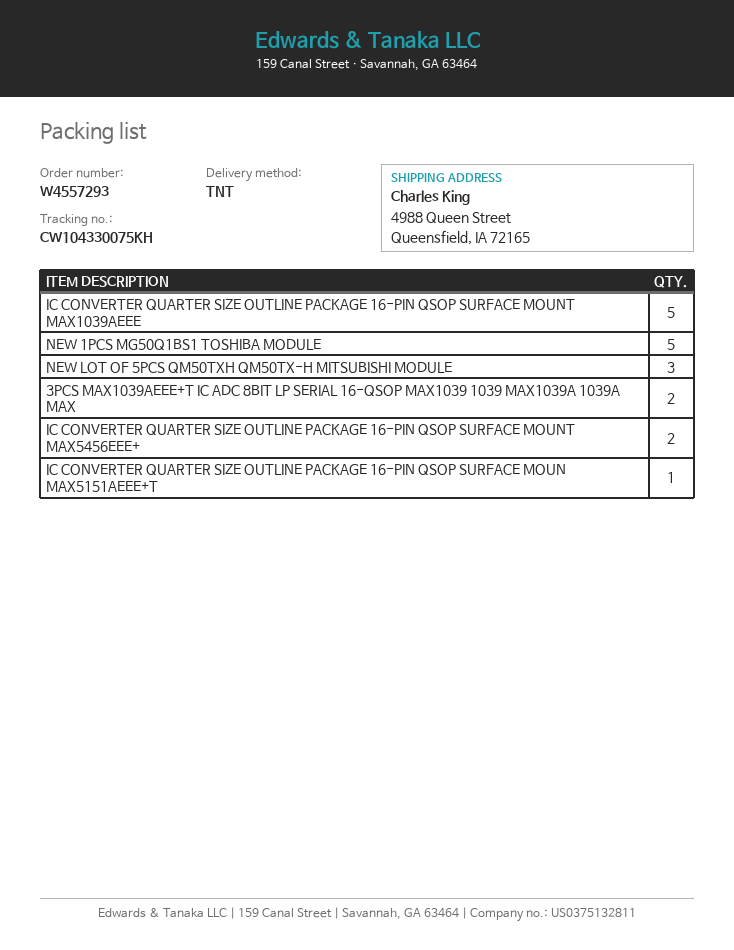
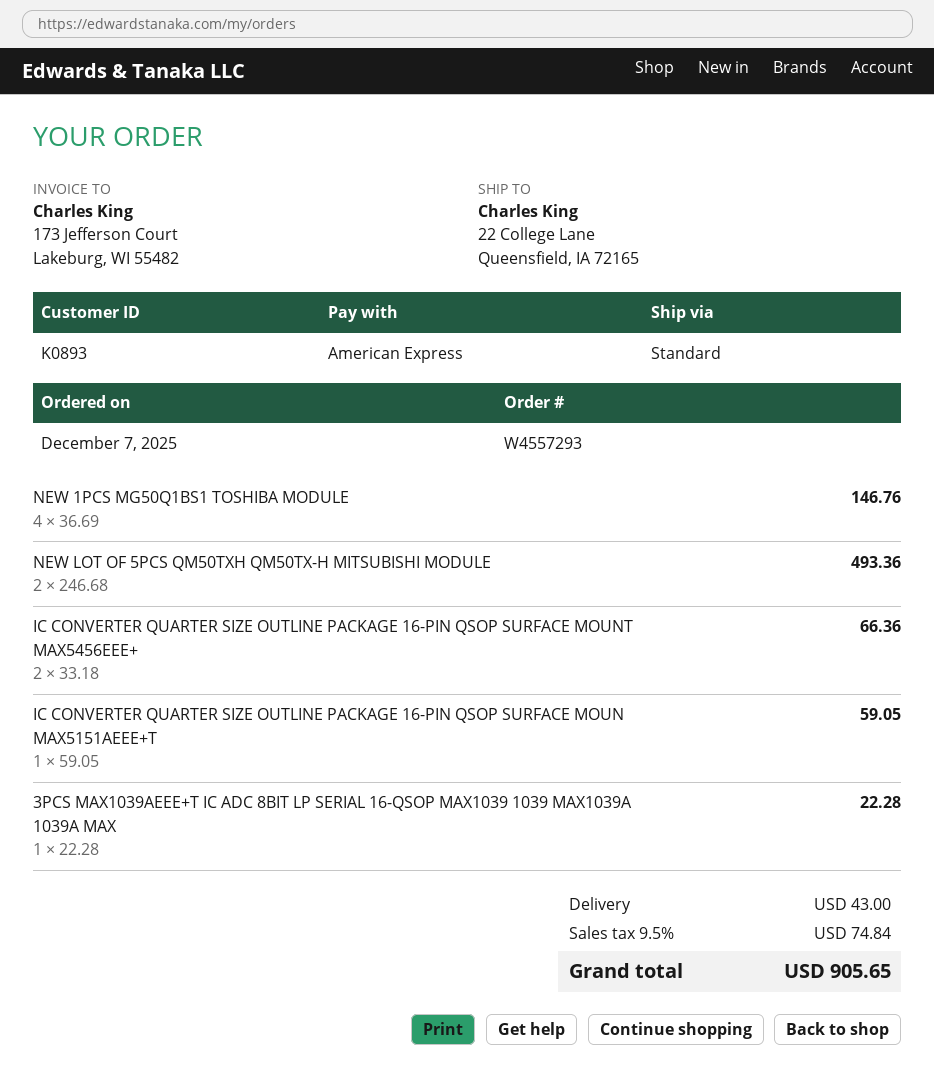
shipping method: TNT -> standard
ship to: 4988 Queen Street, Queensfield, IA 72165 -> 22 College Lane, Queensfield, IA 72165
IC CONVERTER QUARTER SIZE OUTLINE PACKAGE 16-PIN QSOP SURFACE MOUNT MAX1039AEEE: 5 -> none
NEW 1PCS MG50Q1BS1 TOSHIBA MODULE: 5 -> 4
NEW LOT OF 5PCS QM50TXH QM50TX-H MITSUBISHI MODULE: 3 -> 2
3PCS MAX1039AEEE+T IC ADC 8BIT LP SERIAL 16-QSOP MAX1039 1039 MAX1039A 1039A MAX: 2 -> 1

